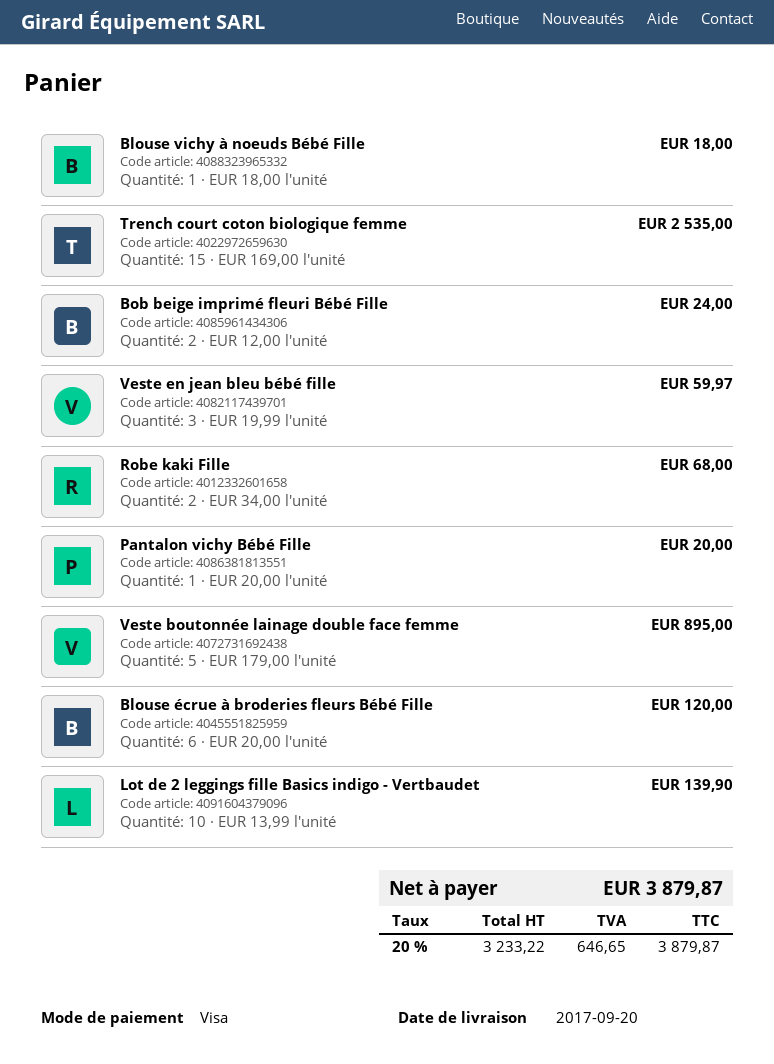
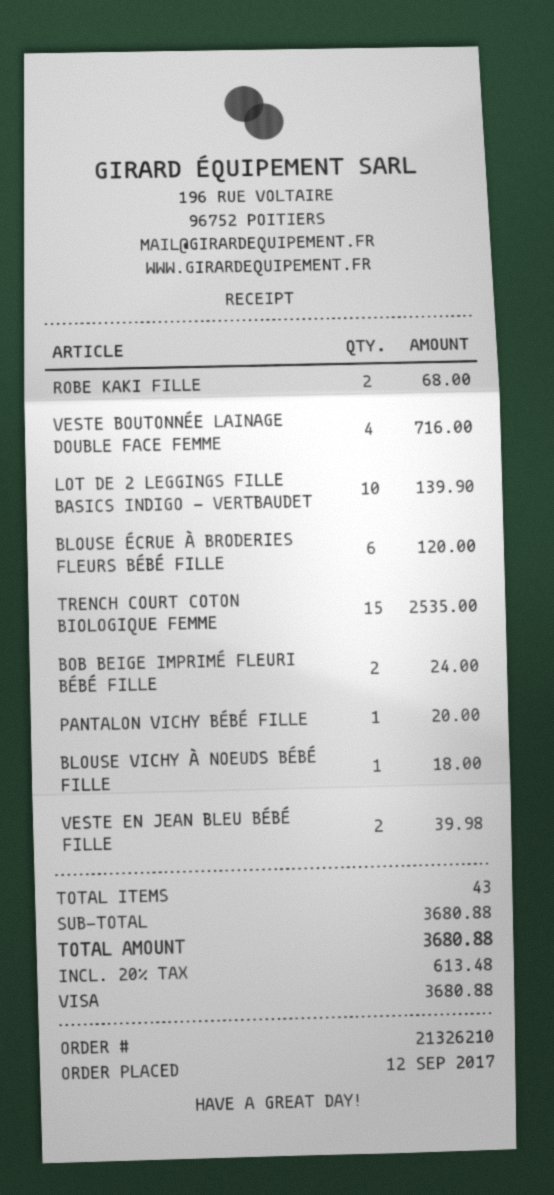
Veste en jean bleu bébé fille: 3 for 59.97 -> 2 for 39.98
Veste boutonnée lainage double face femme: 5 for 895.00 -> 4 for 716.00
tax: 20% = 646.65 -> 20% = 613.48
total: 3879.87 -> 3680.88

